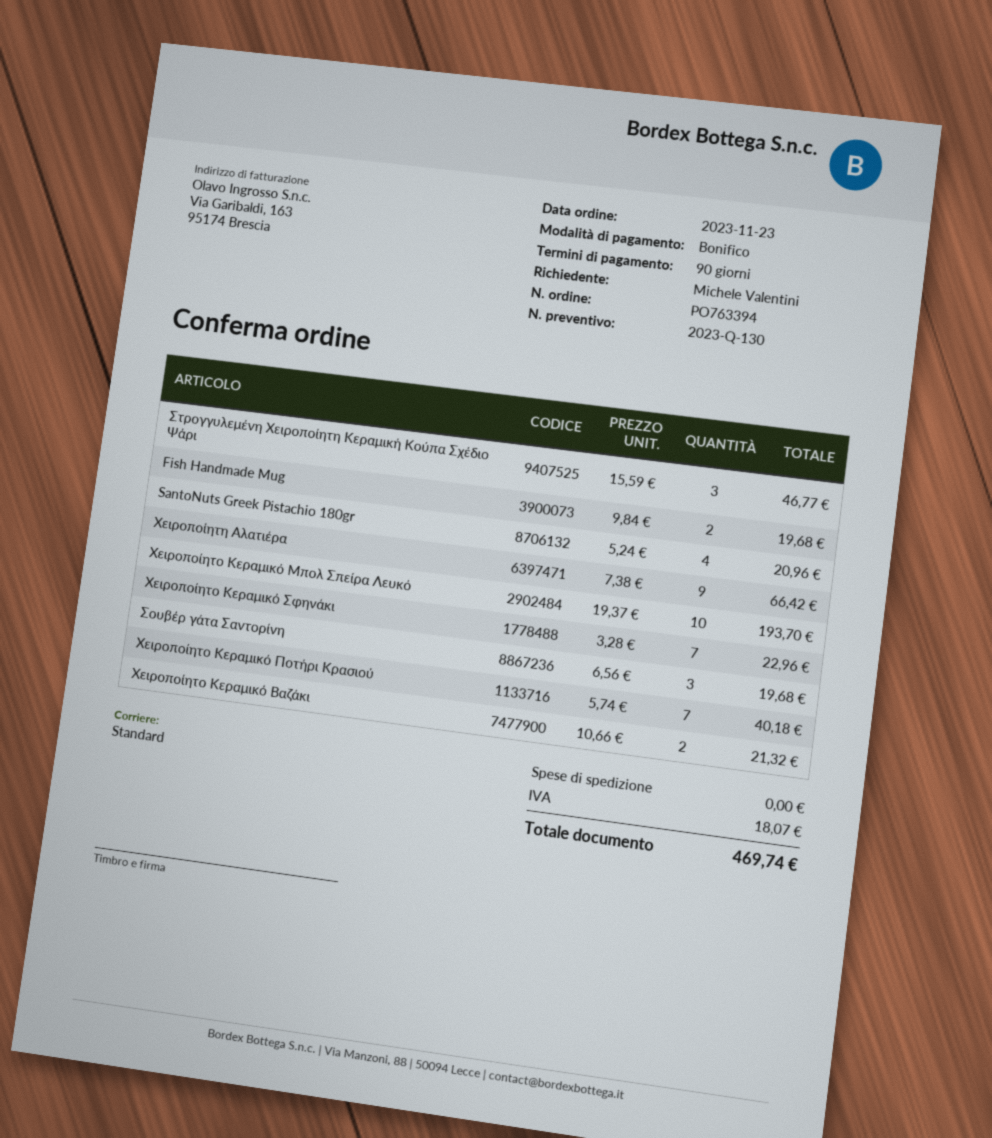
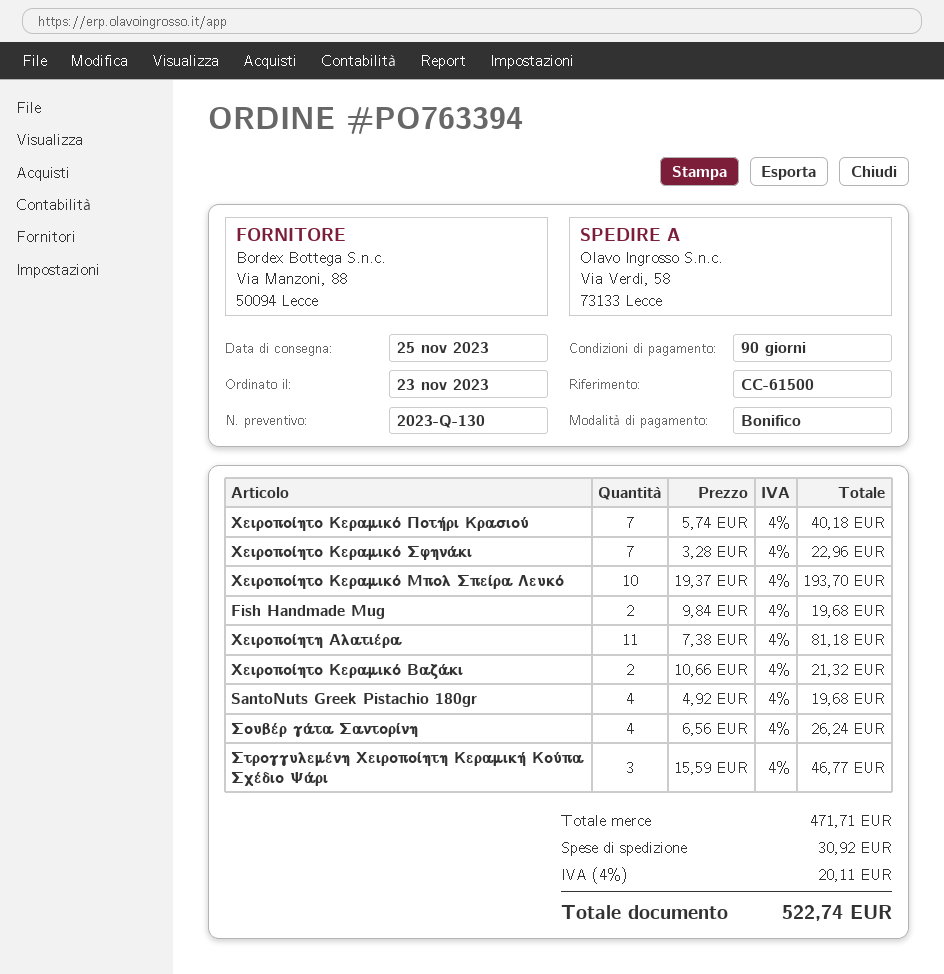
SantoNuts Greek Pistachio 180gr: 4 x 5.24 = 20.96 -> 4 x 4.92 = 19.68
Χειροποίητη Αλατιέρα: 9 x 7.38 = 66.42 -> 11 x 7.38 = 81.18
Σουβέρ γάτα Σαντορίνη: 3 x 6.56 = 19.68 -> 4 x 6.56 = 26.24
shipping: 0.00 -> 30.92
tax: 18.07 -> 20.11
total: 469.74 -> 522.74

